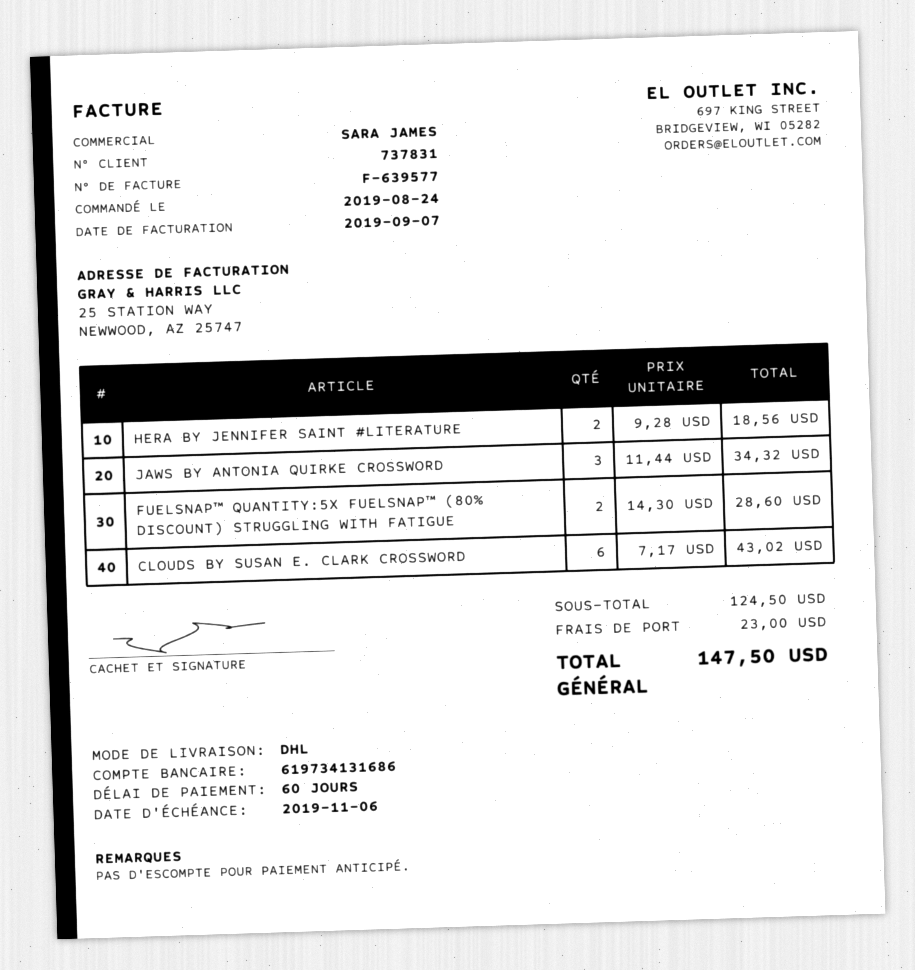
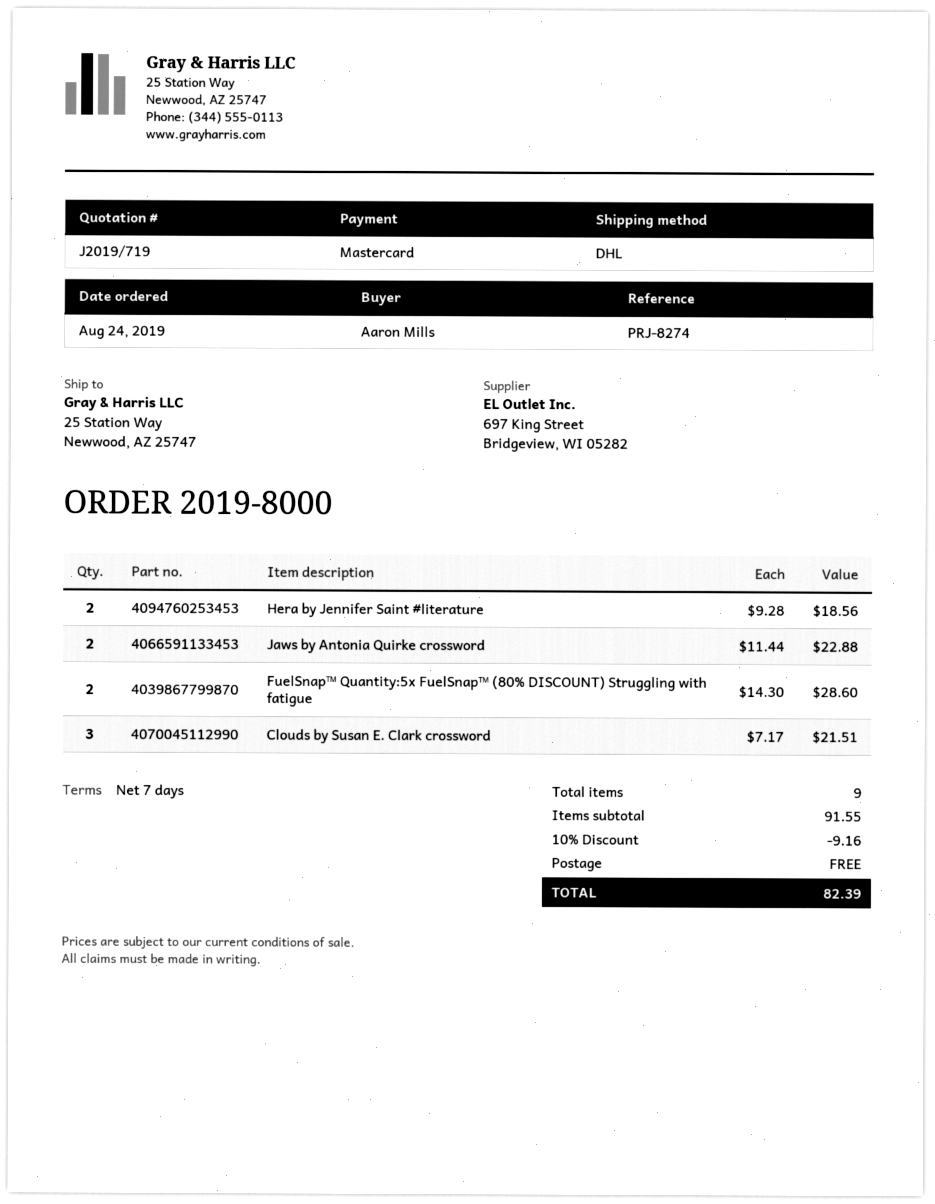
payment terms: 60 days -> 7 days
JAWS BY ANTONIA QUIRKE CROSSWORD: 3 x 11.44 = 34.32 -> 2 x 11.44 = 22.88
CLOUDS BY SUSAN E. CLARK CROSSWORD: 6 x 7.17 = 43.02 -> 3 x 7.17 = 21.51
subtotal: 124.50 -> 91.55
discount: none -> 10% = 9.16
shipping: 23.00 -> 0.00
total: 147.50 -> 82.39

